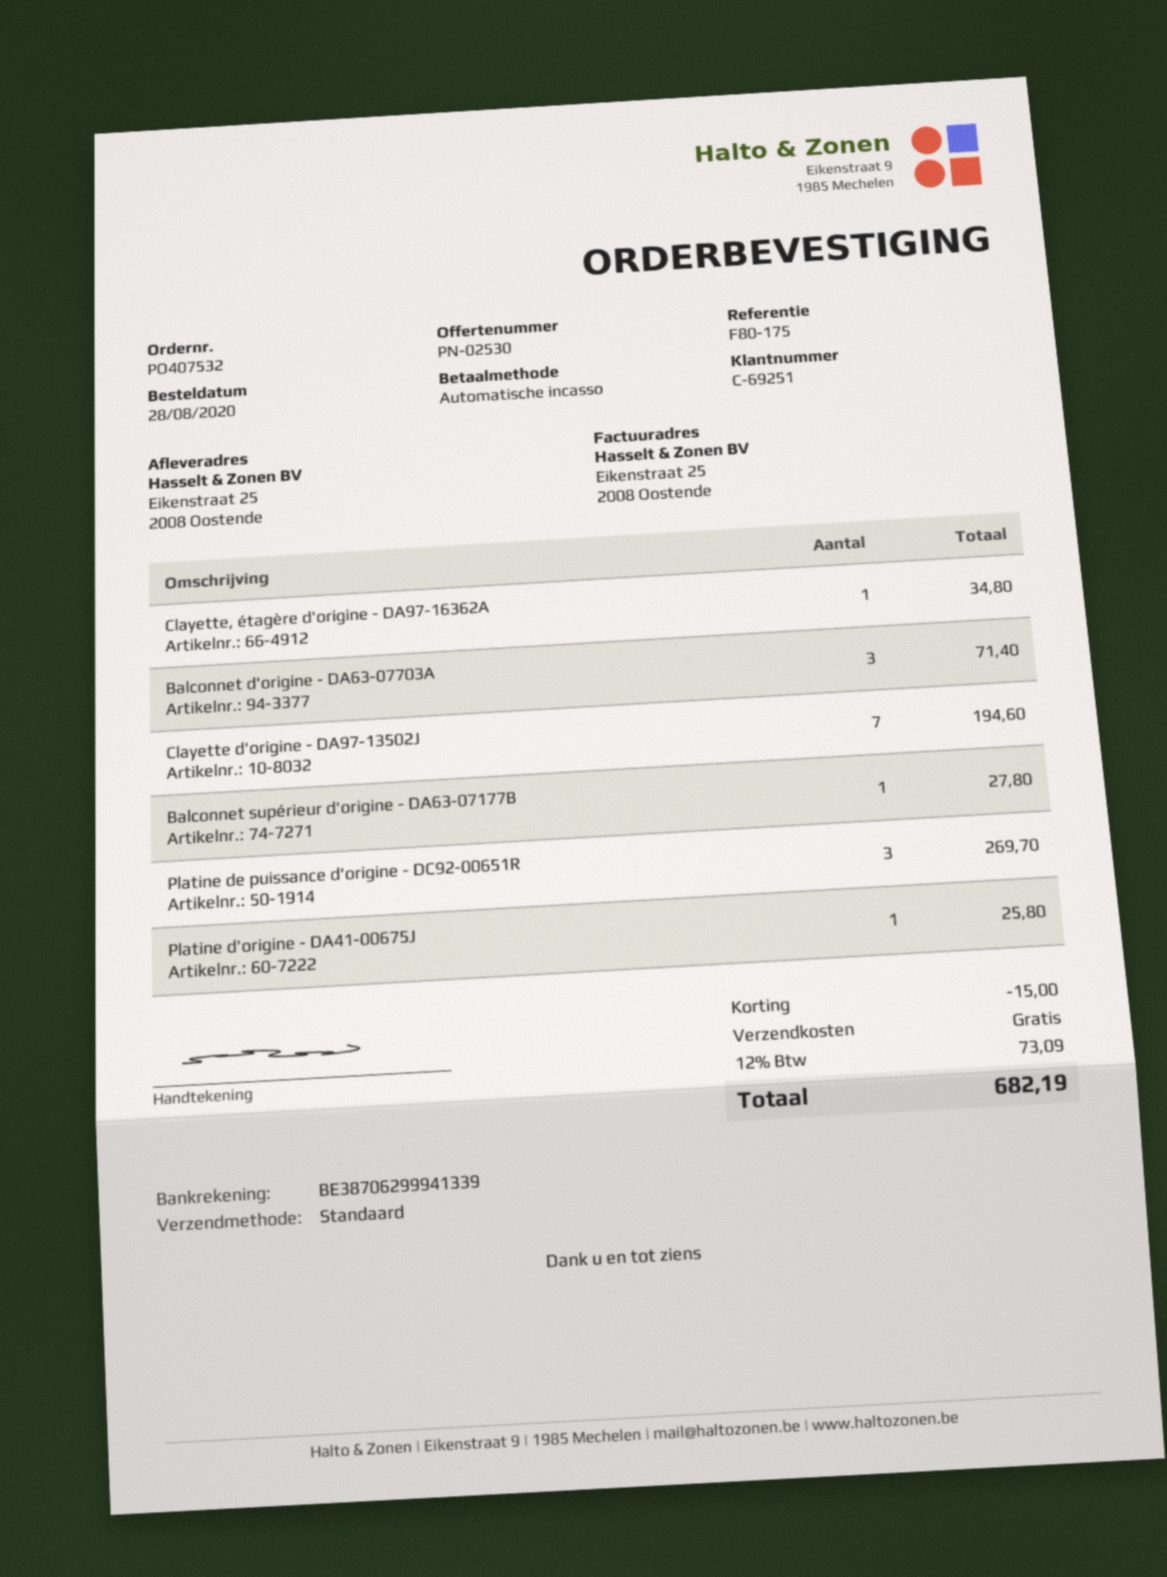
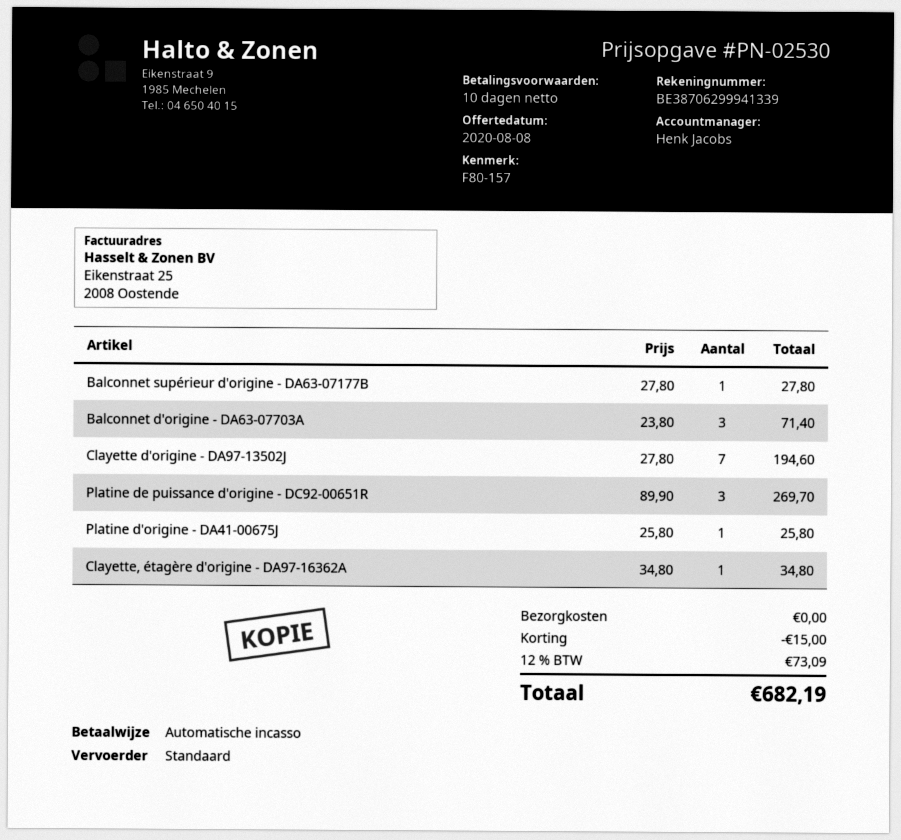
reference: F80-175 -> F80-157

